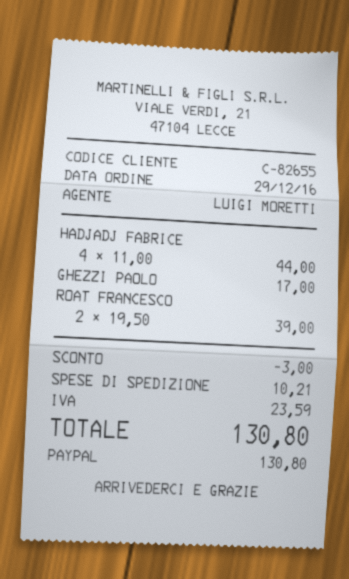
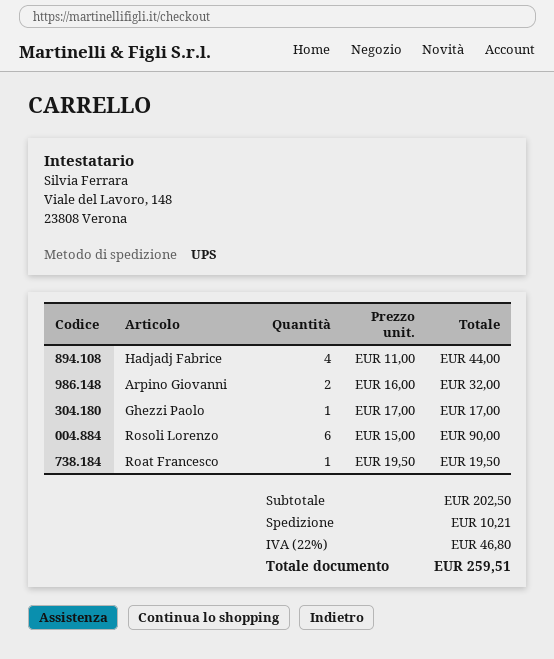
ROAT FRANCESCO: 2 x 19.50 = 39.00 -> 1 x 19.50 = 19.50
Arpino Giovanni: none -> 2 x 16.00 = 32.00
Rosoli Lorenzo: none -> 6 x 15.00 = 90.00
discount: 3.00 -> none
tax: 23.59 -> 46.80
total: 130.80 -> 259.51

